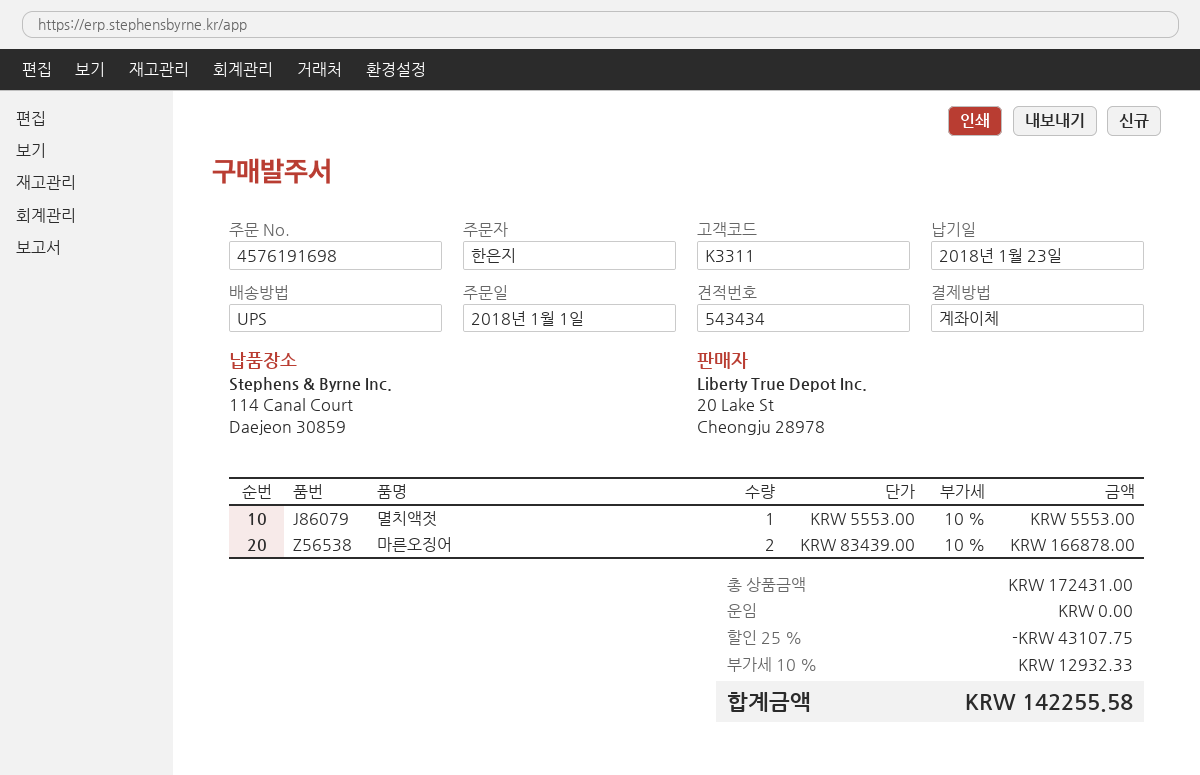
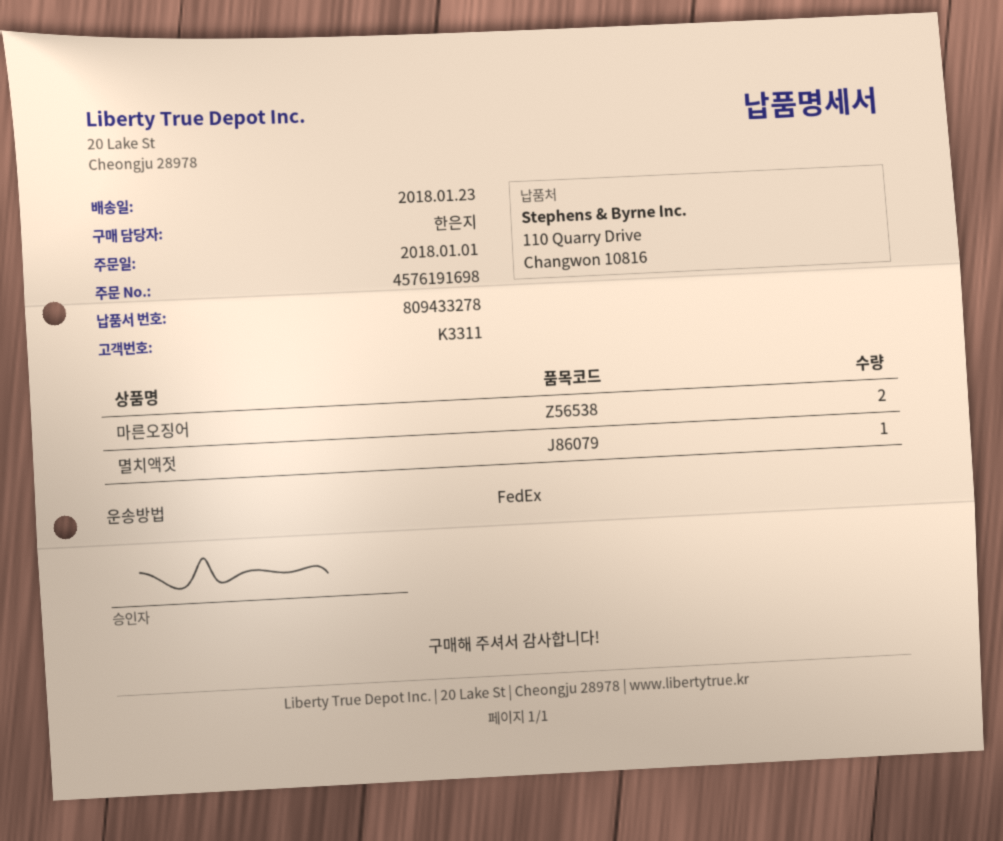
shipping method: UPS -> FedEx
ship to: 114 Canal Court, Daejeon 30859 -> 110 Quarry Drive, Changwon 10816

